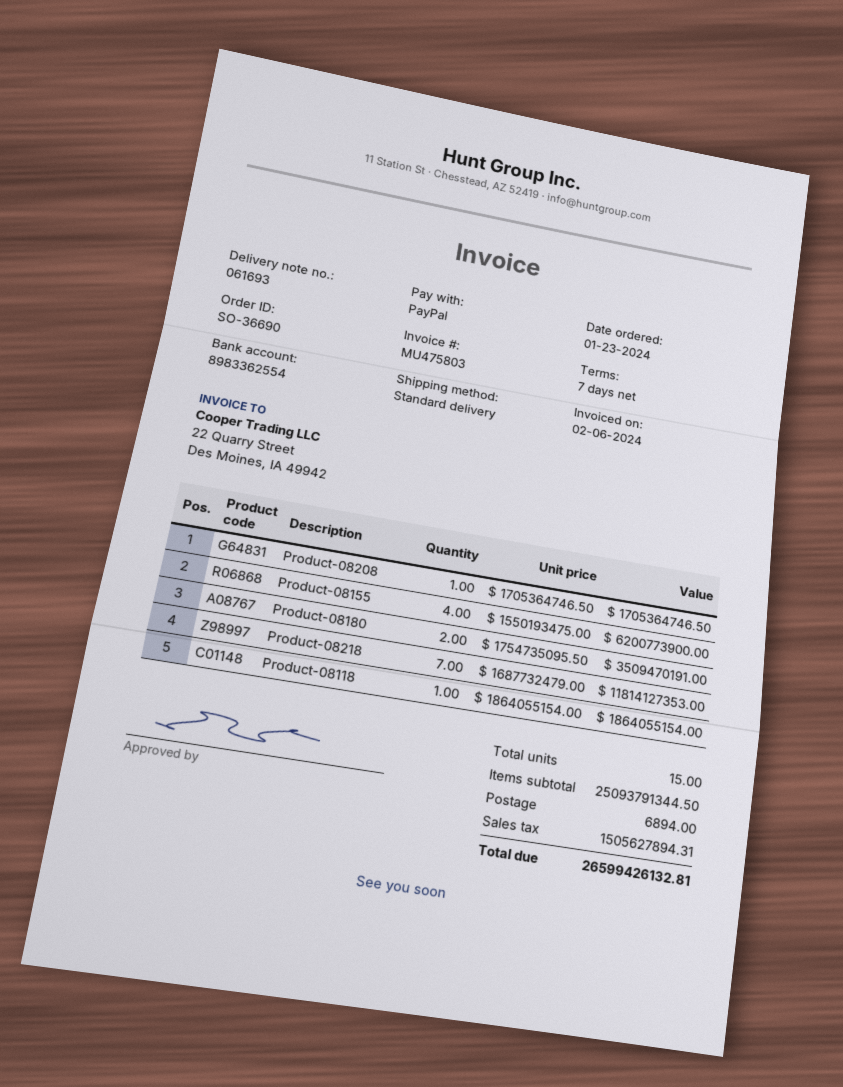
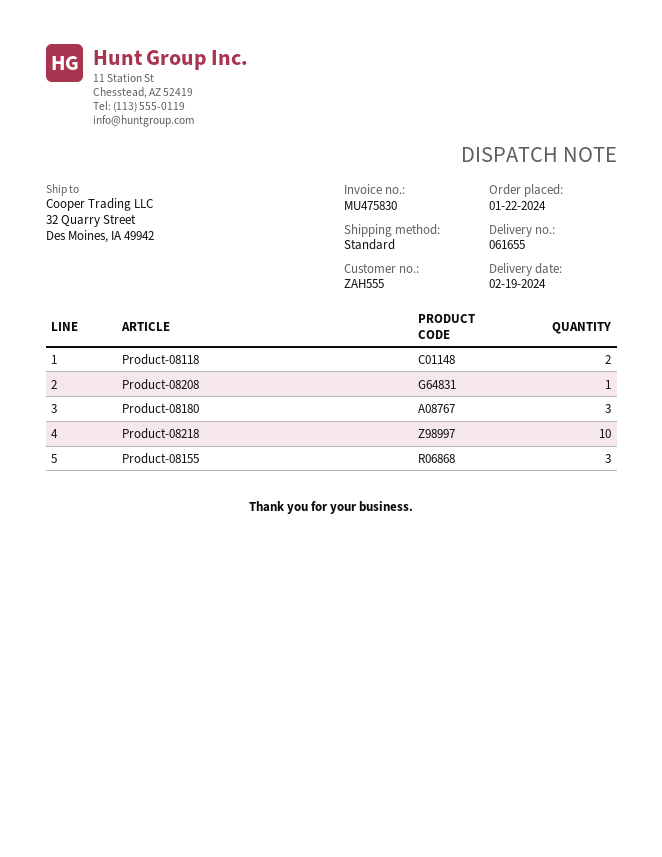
order date: 2024-01-23 -> 2024-01-22
delivery note number: 061693 -> 061655
invoice number: MU475803 -> MU475830
Product-08155: 4 -> 3
Product-08180: 2 -> 3
Product-08218: 7 -> 10
Product-08118: 1 -> 2

